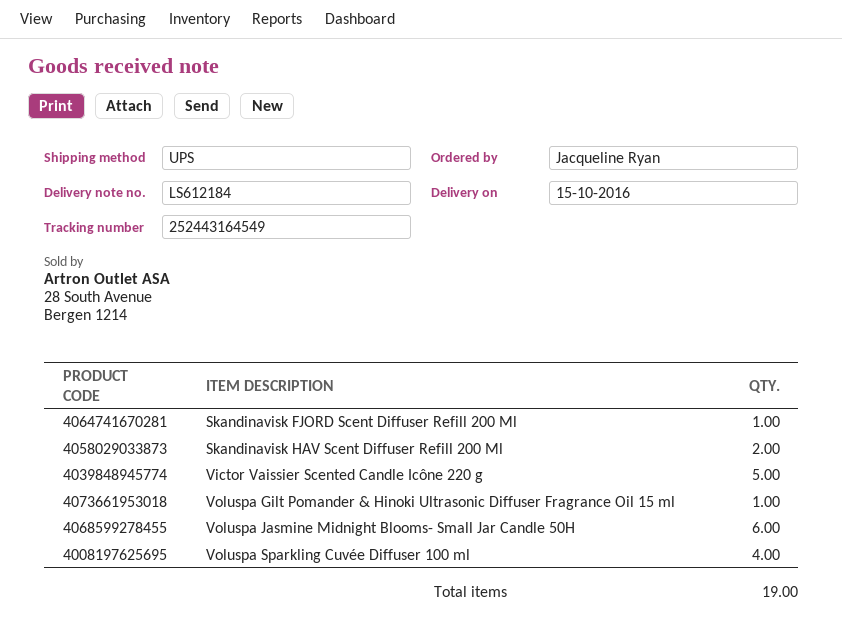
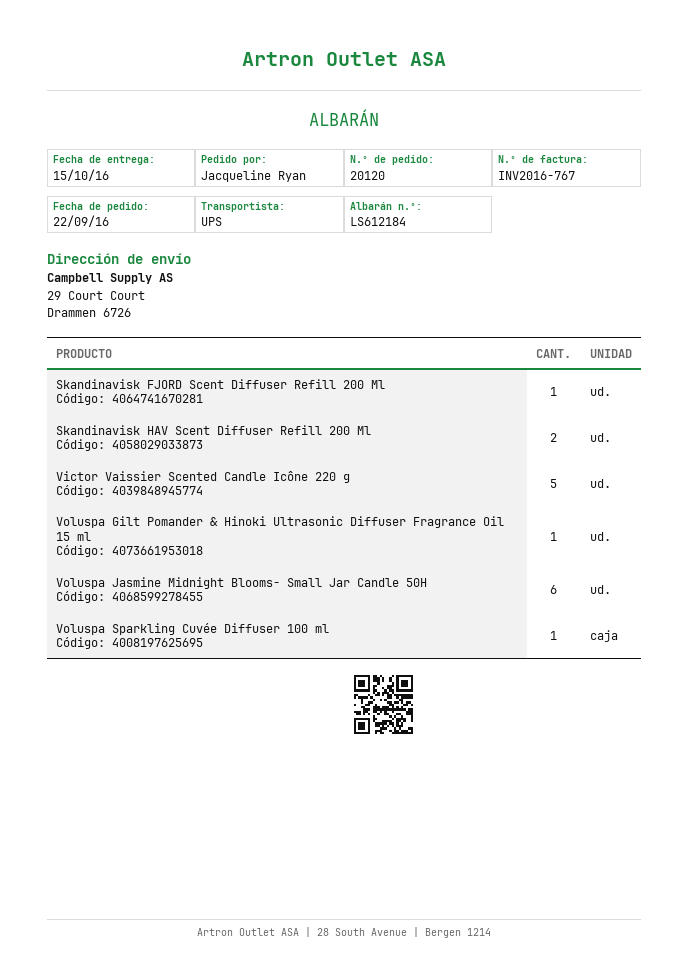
Voluspa Sparkling Cuvée Diffuser 100 ml: 4 -> 1

